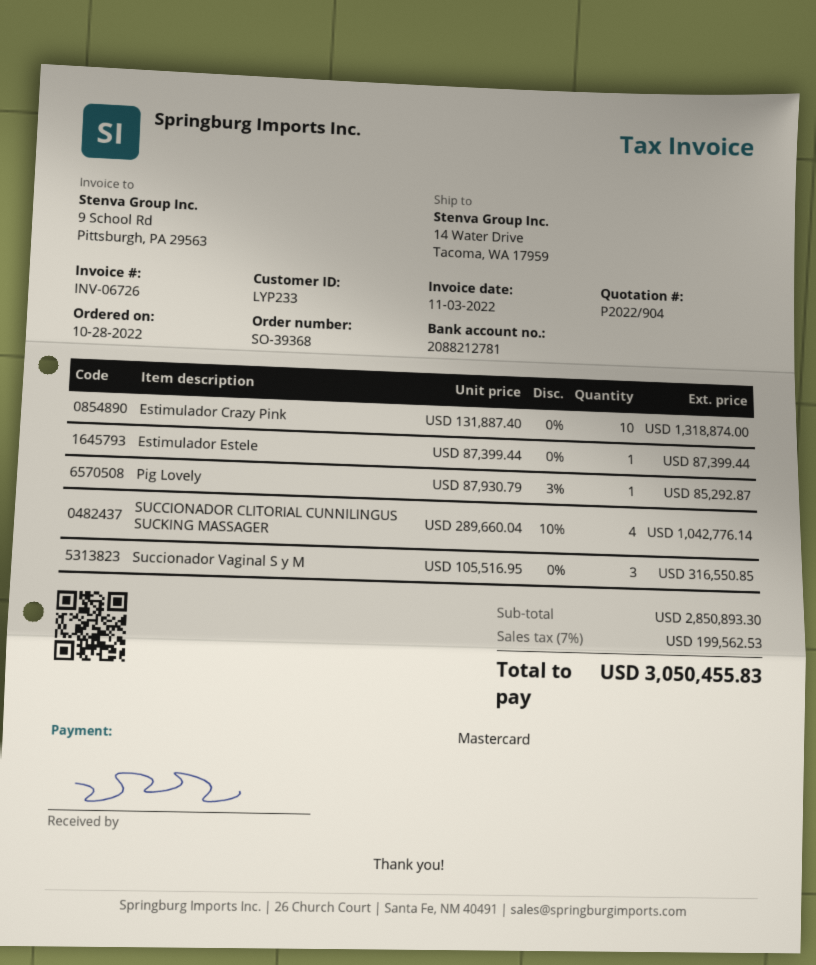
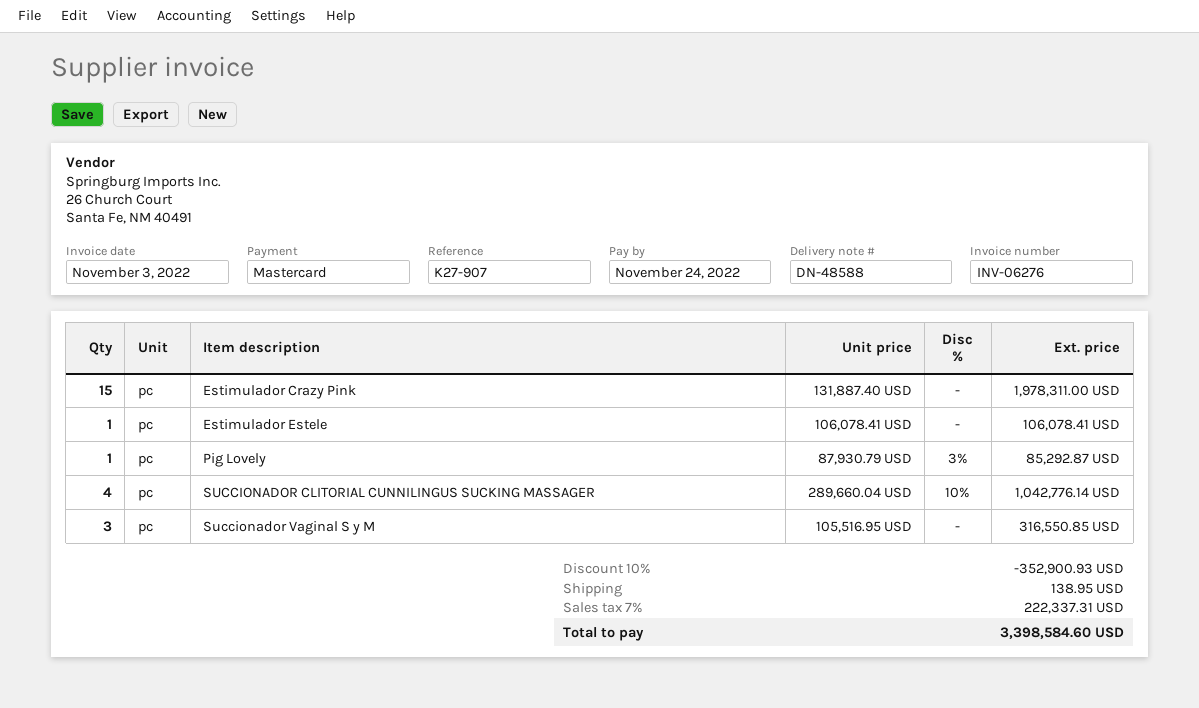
invoice number: INV-06726 -> INV-06276
Estimulador Crazy Pink: 10 x 131887.40 = 1318874.00 -> 15 x 131887.40 = 1978311.00
Estimulador Estele: 1 x 87399.44 = 87399.44 -> 1 x 106078.41 = 106078.41
discount: none -> 10% = 352900.93
shipping: none -> 138.95
tax: 7% = 199562.53 -> 7% = 222337.31
total: 3050455.83 -> 3398584.60

